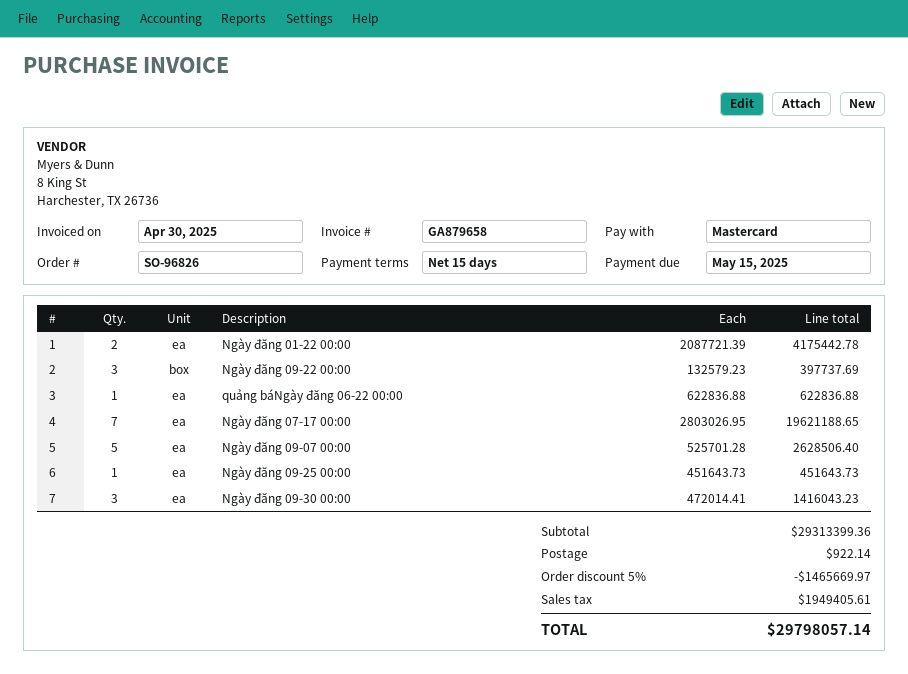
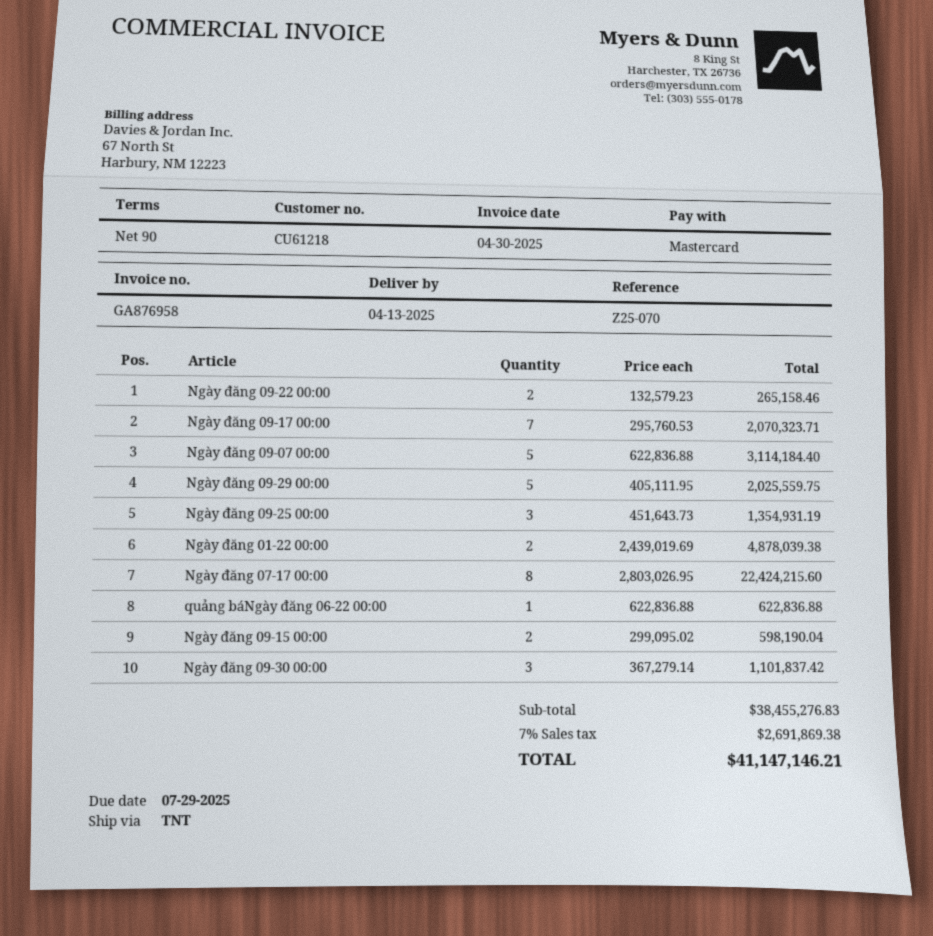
invoice number: GA879658 -> GA876958
payment terms: 15 days -> 90 days
due date: 2025-05-15 -> 2025-07-29
Ngày đăng 01-22 00:00: 2 x 2087721.39 = 4175442.78 -> 2 x 2439019.69 = 4878039.38
Ngày đăng 09-22 00:00: 3 x 132579.23 = 397737.69 -> 2 x 132579.23 = 265158.46
Ngày đăng 07-17 00:00: 7 x 2803026.95 = 19621188.65 -> 8 x 2803026.95 = 22424215.60
Ngày đăng 09-07 00:00: 5 x 525701.28 = 2628506.40 -> 5 x 622836.88 = 3114184.40
Ngày đăng 09-25 00:00: 1 x 451643.73 = 451643.73 -> 3 x 451643.73 = 1354931.19
Ngày đăng 09-30 00:00: 3 x 472014.41 = 1416043.23 -> 3 x 367279.14 = 1101837.42
Ngày đăng 09-17 00:00: none -> 7 x 295760.53 = 2070323.71
Ngày đăng 09-29 00:00: none -> 5 x 405111.95 = 2025559.75
Ngày đăng 09-15 00:00: none -> 2 x 299095.02 = 598190.04
subtotal: 29313399.36 -> 38455276.83
discount: 5% = 1465669.97 -> none
shipping: 922.14 -> none
tax: 1949405.61 -> 2691869.38
total: 29798057.14 -> 41147146.21

